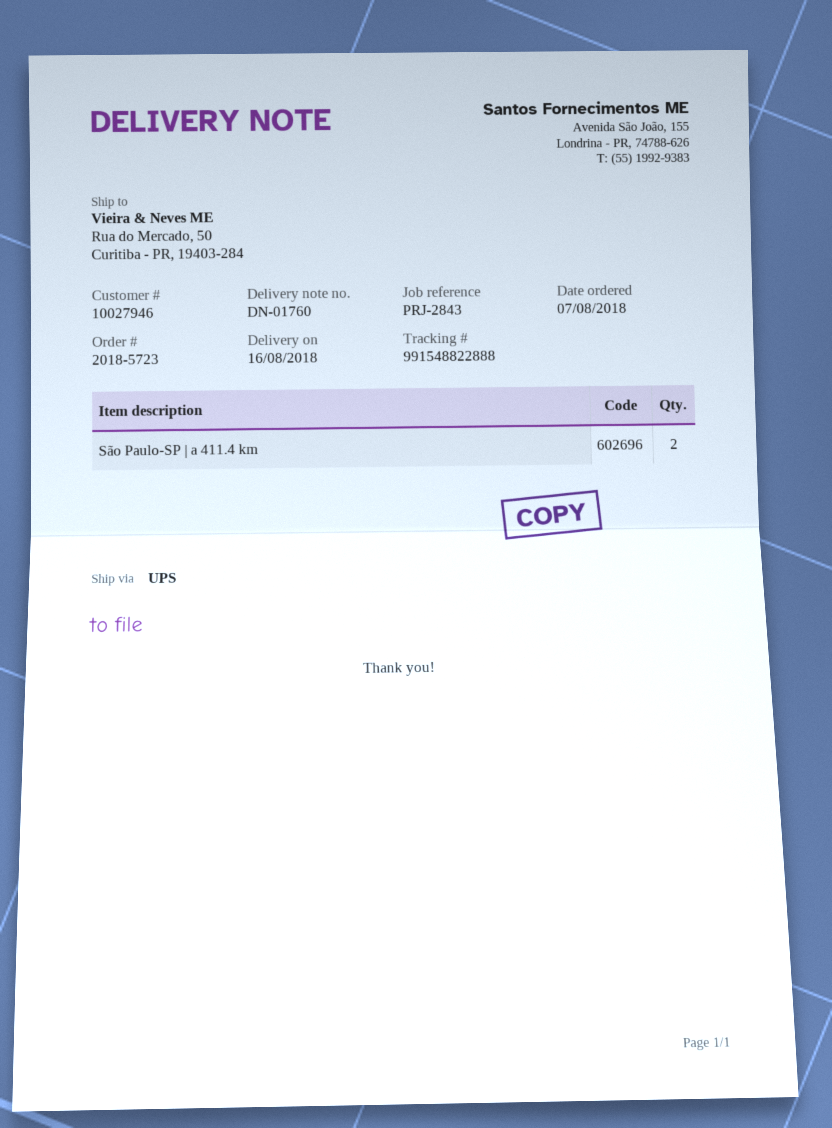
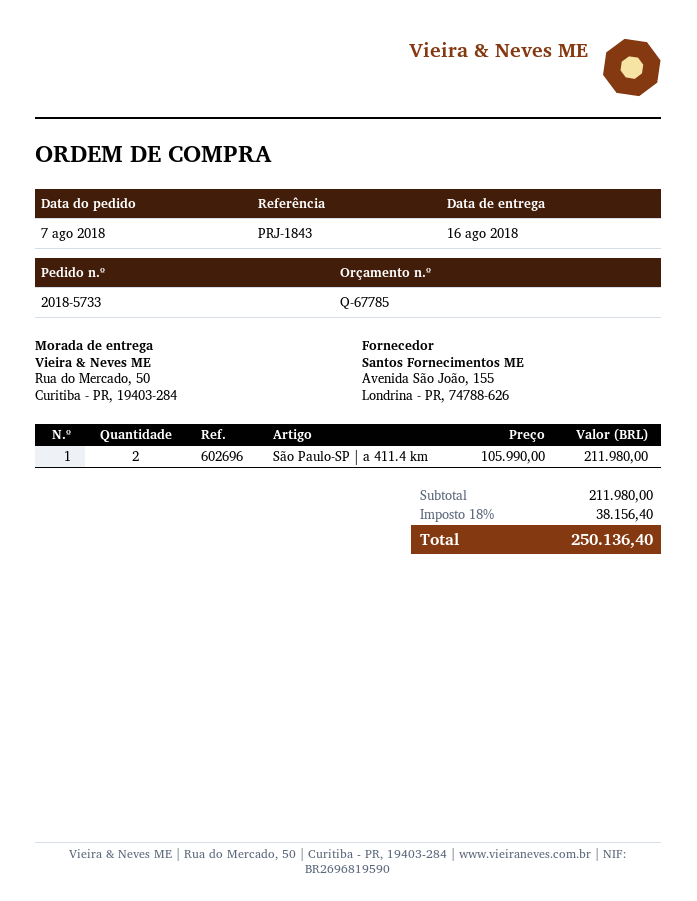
order number: 2018-5723 -> 2018-5733
reference: PRJ-2843 -> PRJ-1843

